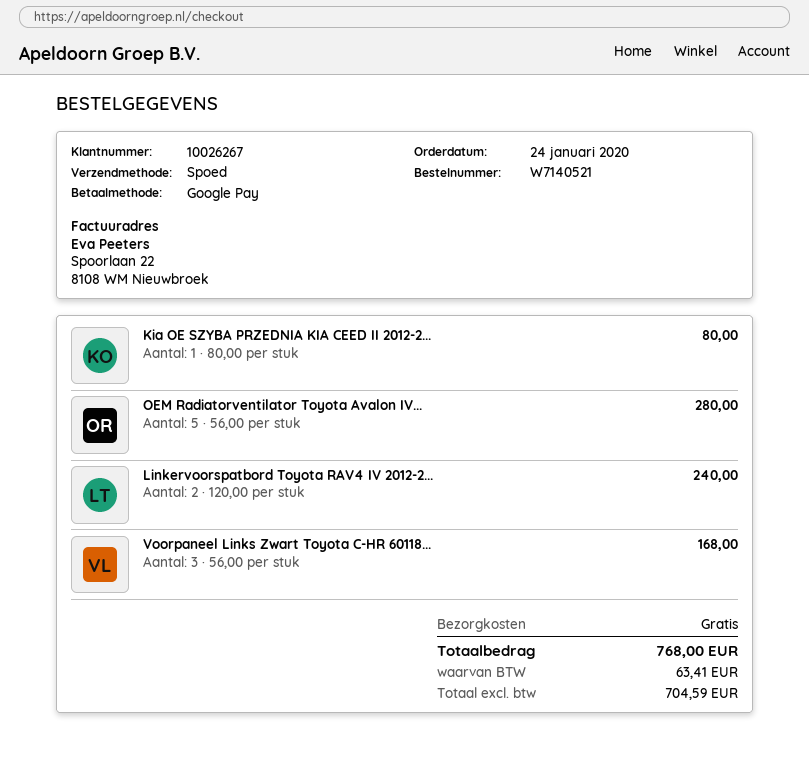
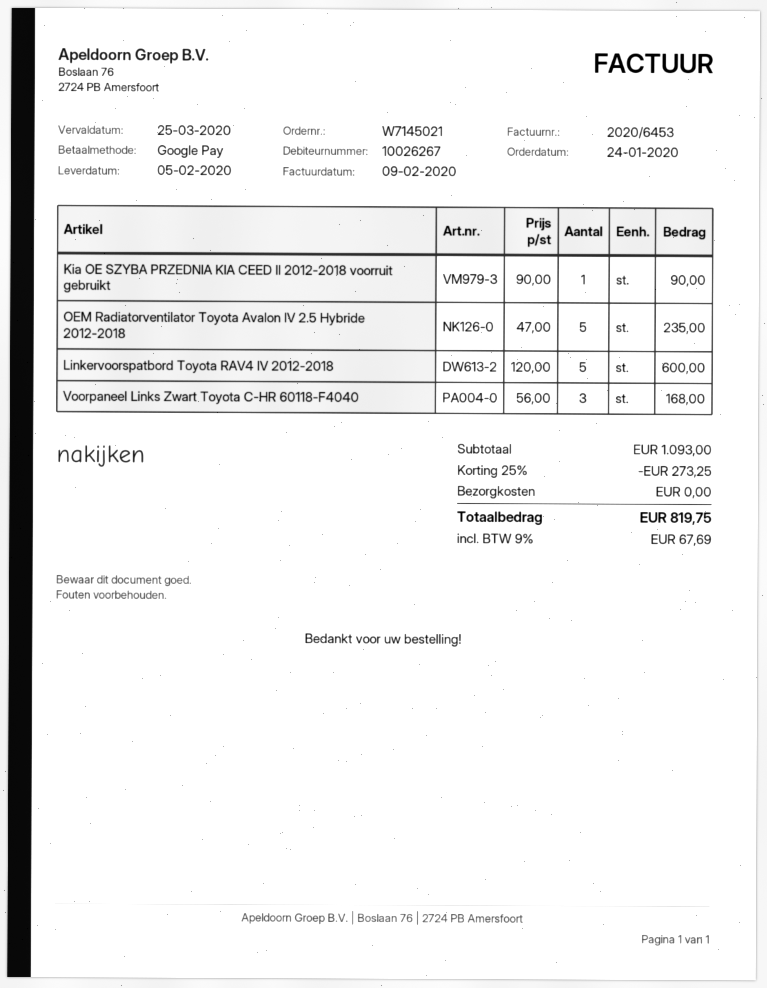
order number: W7140521 -> W7145021
Kia OE SZYBA PRZEDNIA KIA CEED II 2012-2...: 1 x 80.00 = 80.00 -> 1 x 90.00 = 90.00
OEM Radiatorventilator Toyota Avalon IV...: 5 x 56.00 = 280.00 -> 5 x 47.00 = 235.00
Linkervoorspatbord Toyota RAV4 IV 2012-2...: 2 x 120.00 = 240.00 -> 5 x 120.00 = 600.00
discount: none -> 25% = 273.25
tax: 63.41 -> 67.69
total: 768.00 -> 819.75

